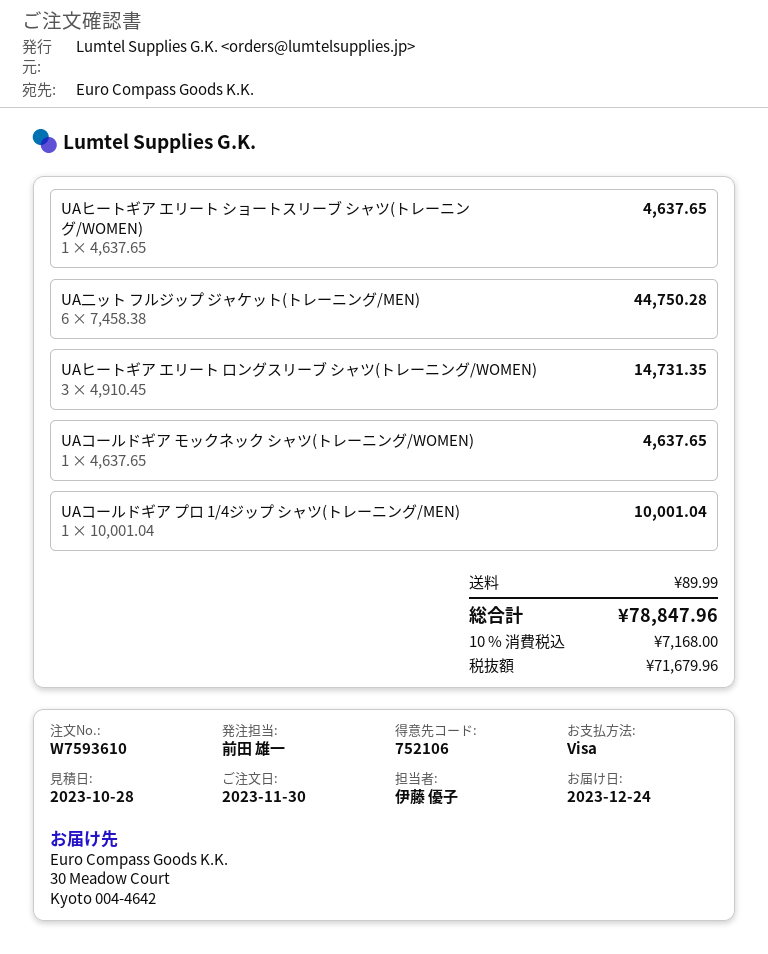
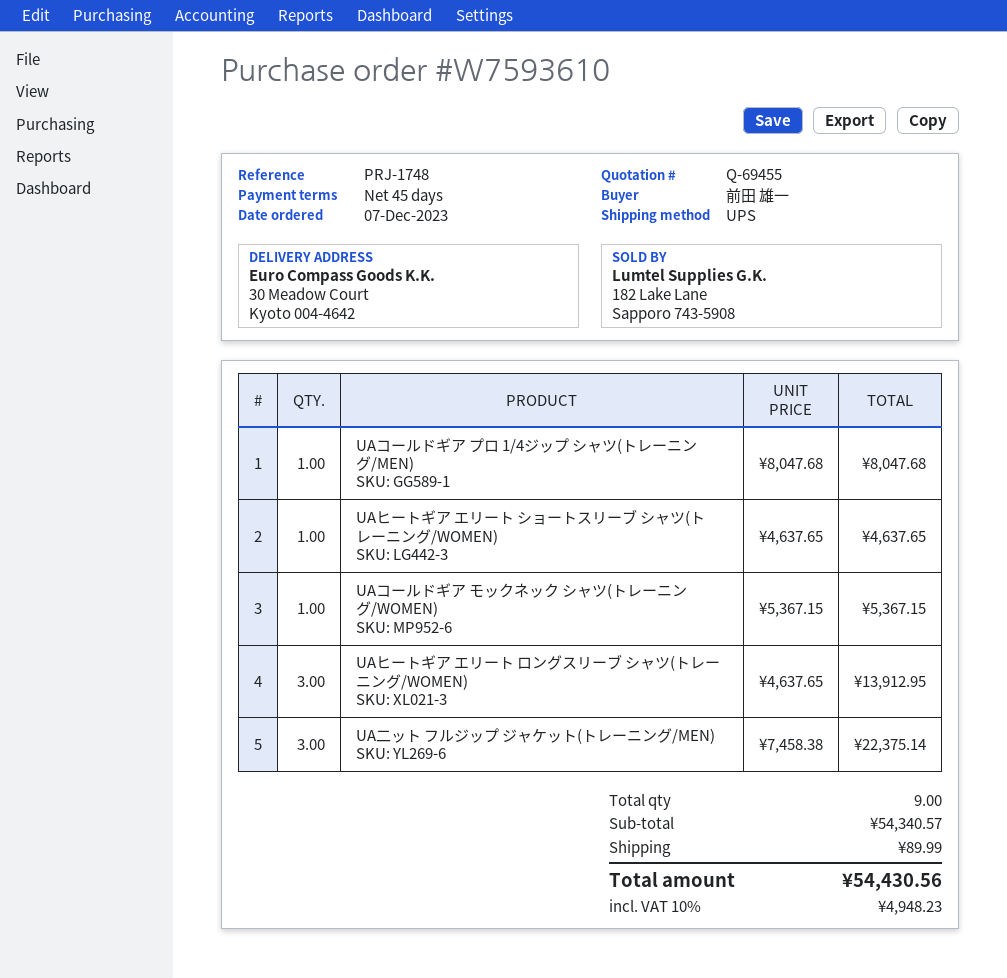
order date: 2023-11-30 -> 2023-12-07
UA二ット フルジップ ジャケット(トレーニング/MEN): 6 x 7458.38 = 44750.28 -> 3 x 7458.38 = 22375.14
UAヒートギア エリート ロングスリーブ シャツ(トレーニング/WOMEN): 3 x 4910.45 = 14731.35 -> 3 x 4637.65 = 13912.95
UAコールドギア モックネック シャツ(トレーニング/WOMEN): 1 x 4637.65 = 4637.65 -> 1 x 5367.15 = 5367.15
UAコールドギア プロ 1/4ジップ シャツ(トレーニング/MEN): 1 x 10001.04 = 10001.04 -> 1 x 8047.68 = 8047.68
tax: 10% = 7168.00 -> 10% = 4948.23
total: 78847.96 -> 54430.56

